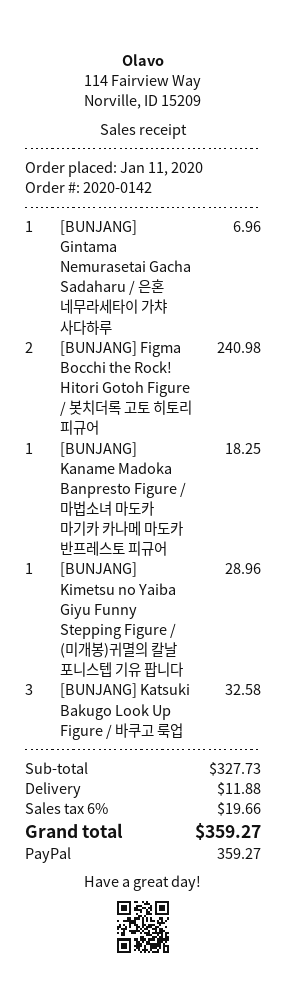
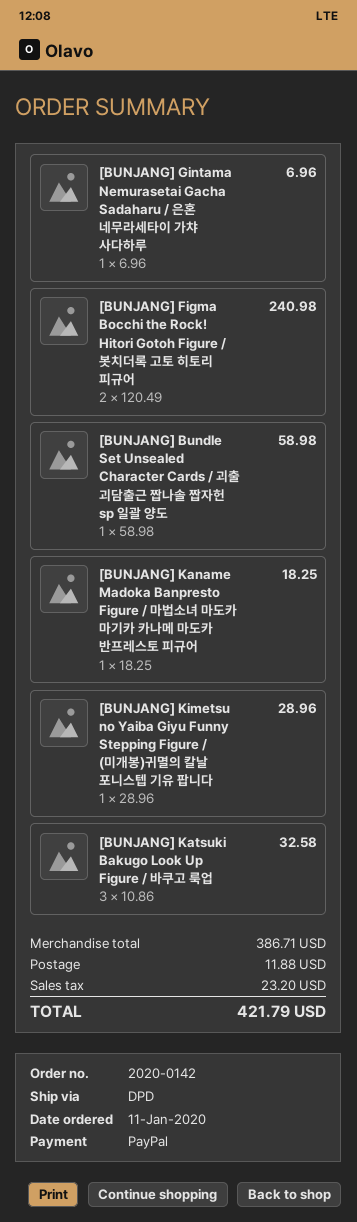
[BUNJANG] Bundle Set Unsealed Character Cards / 괴출 괴담출근 짭나솔 짭자헌 sp 일괄 양도: none -> 1 for 58.98
subtotal: 327.73 -> 386.71
tax: 19.66 -> 23.20
total: 359.27 -> 421.79

